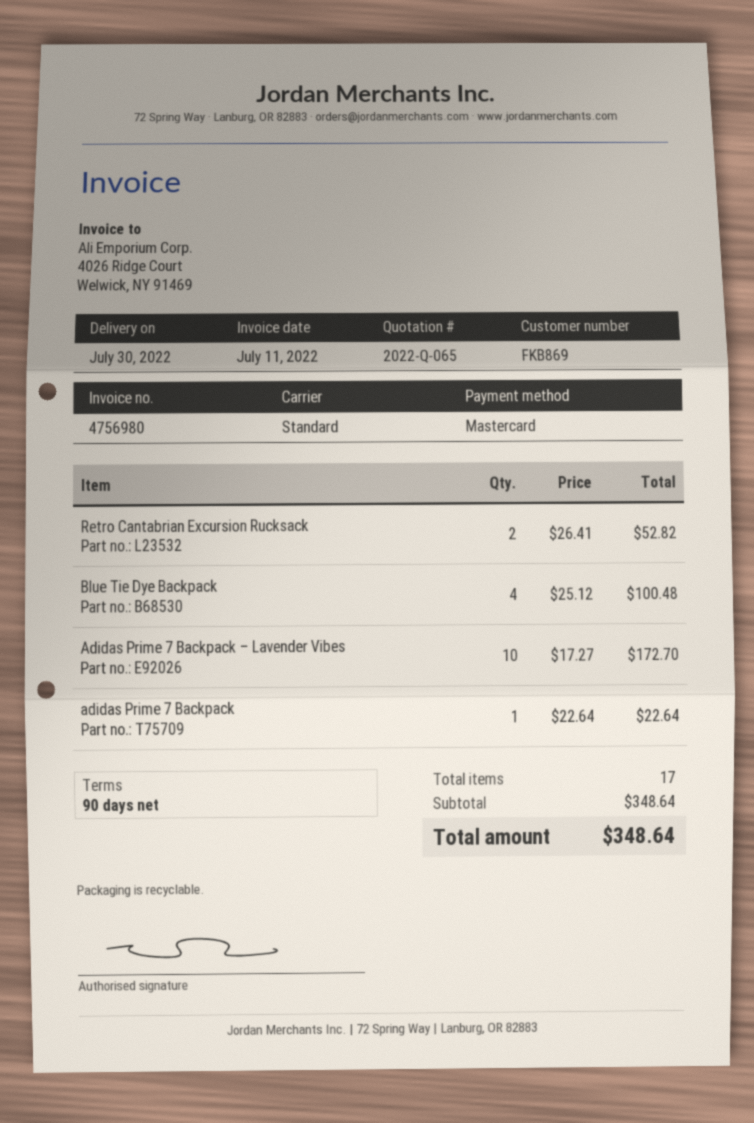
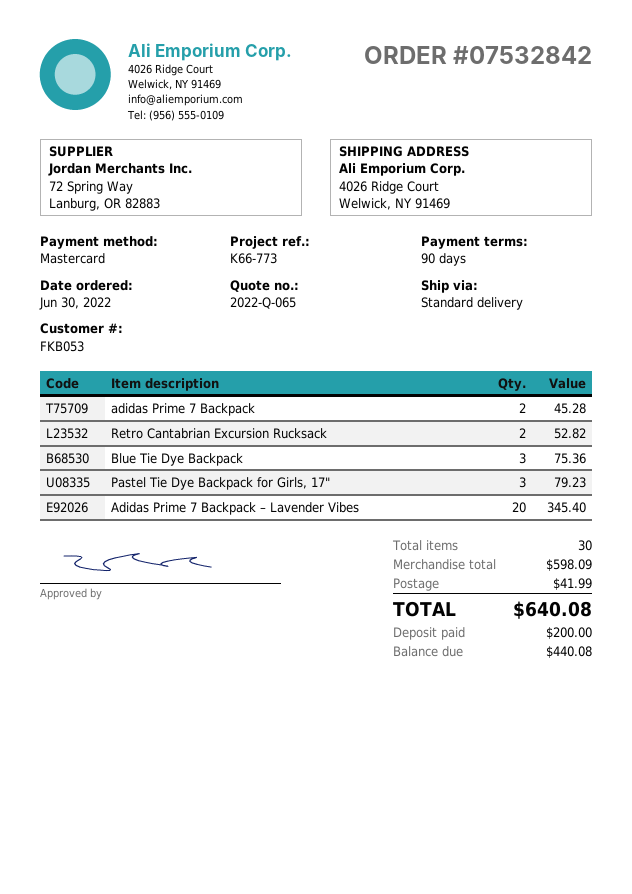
customer number: FKB869 -> FKB053
Blue Tie Dye Backpack: 4 for 100.48 -> 3 for 75.36
Adidas Prime 7 Backpack – Lavender Vibes: 10 for 172.70 -> 20 for 345.40
adidas Prime 7 Backpack: 1 for 22.64 -> 2 for 45.28
Pastel Tie Dye Backpack for Girls, 17": none -> 3 for 79.23
total quantity: 17 -> 30
subtotal: 348.64 -> 598.09
shipping: none -> 41.99
total: 348.64 -> 640.08

